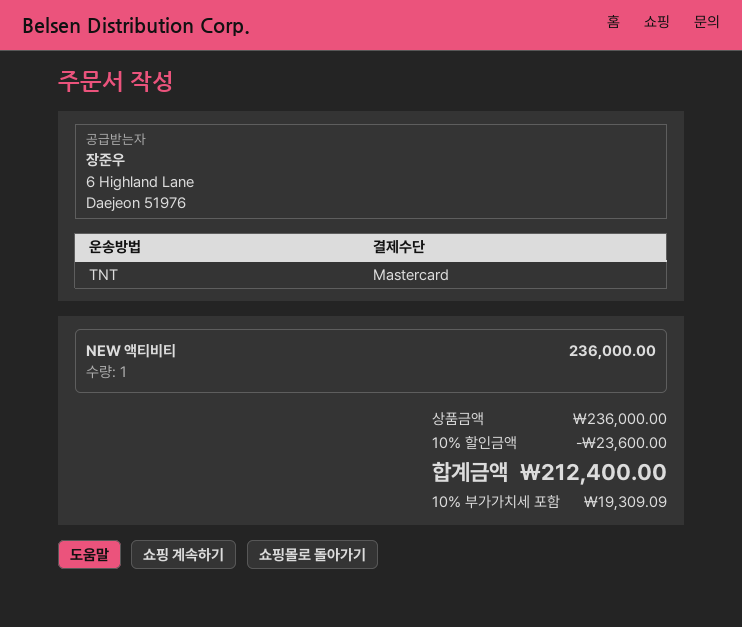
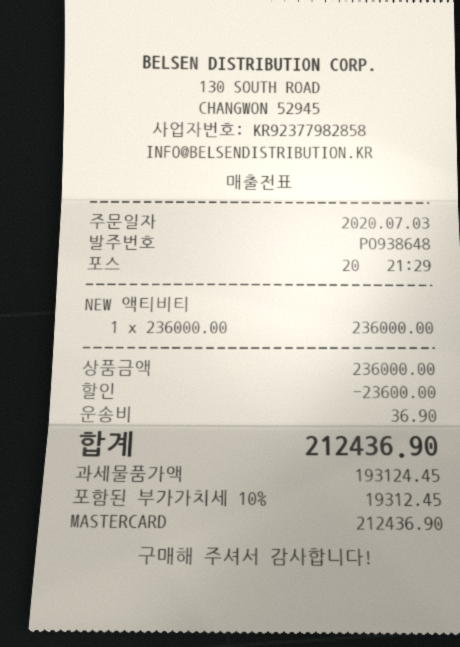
shipping: none -> 36.90
tax: 10% = 19309.09 -> 10% = 19312.45
total: 212400.00 -> 212436.90

